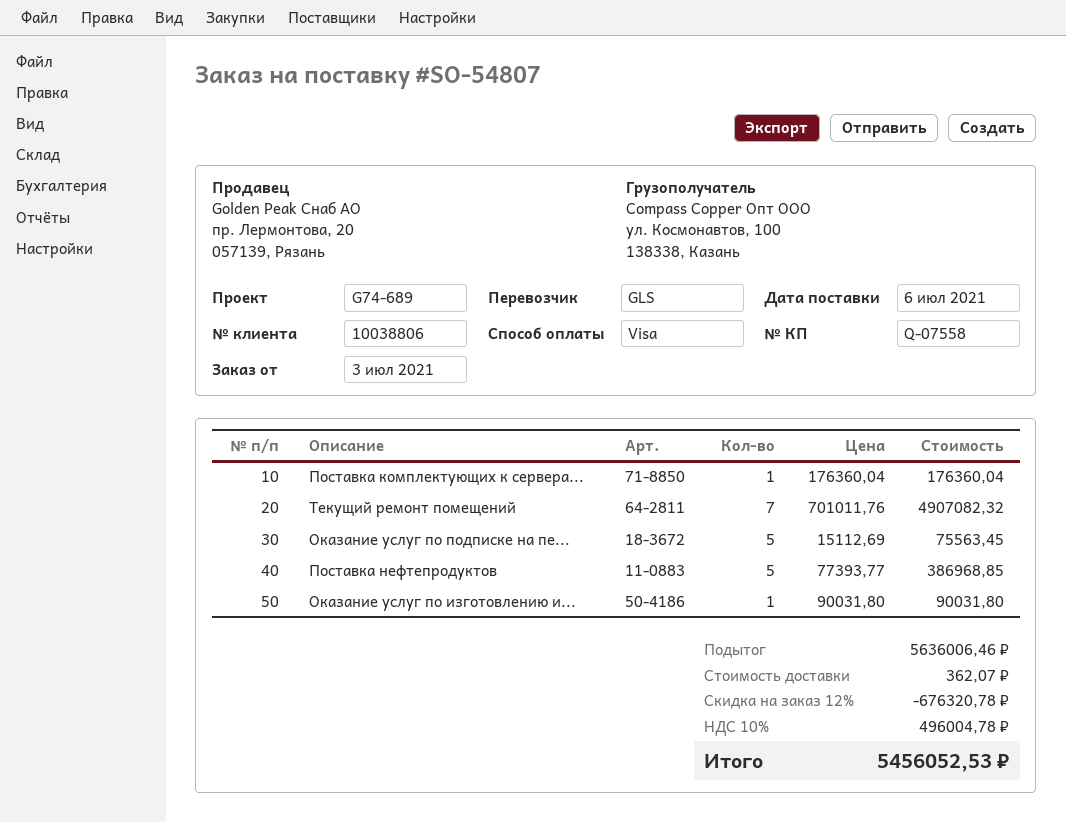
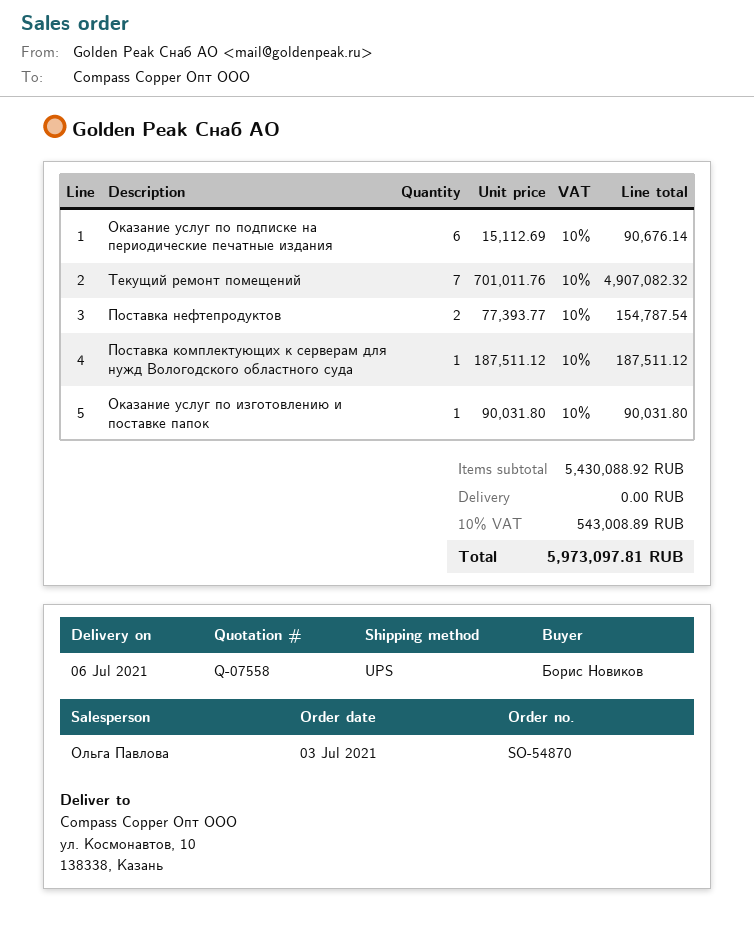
order number: SO-54807 -> SO-54870
shipping method: GLS -> UPS
ship to: ул. Космонавтов, 100, 138338, Казань -> ул. Космонавтов, 10, 138338, Казань
Поставка комплектующих к сервера...: 1 x 176360.04 = 176360.04 -> 1 x 187511.12 = 187511.12
Оказание услуг по подписке на пе...: 5 x 15112.69 = 75563.45 -> 6 x 15112.69 = 90676.14
Поставка нефтепродуктов: 5 x 77393.77 = 386968.85 -> 2 x 77393.77 = 154787.54
subtotal: 5636006.46 -> 5430088.92
discount: 12% = 676320.78 -> none
shipping: 362.07 -> 0.00
tax: 10% = 496004.78 -> 10% = 543008.89
total: 5456052.53 -> 5973097.81

